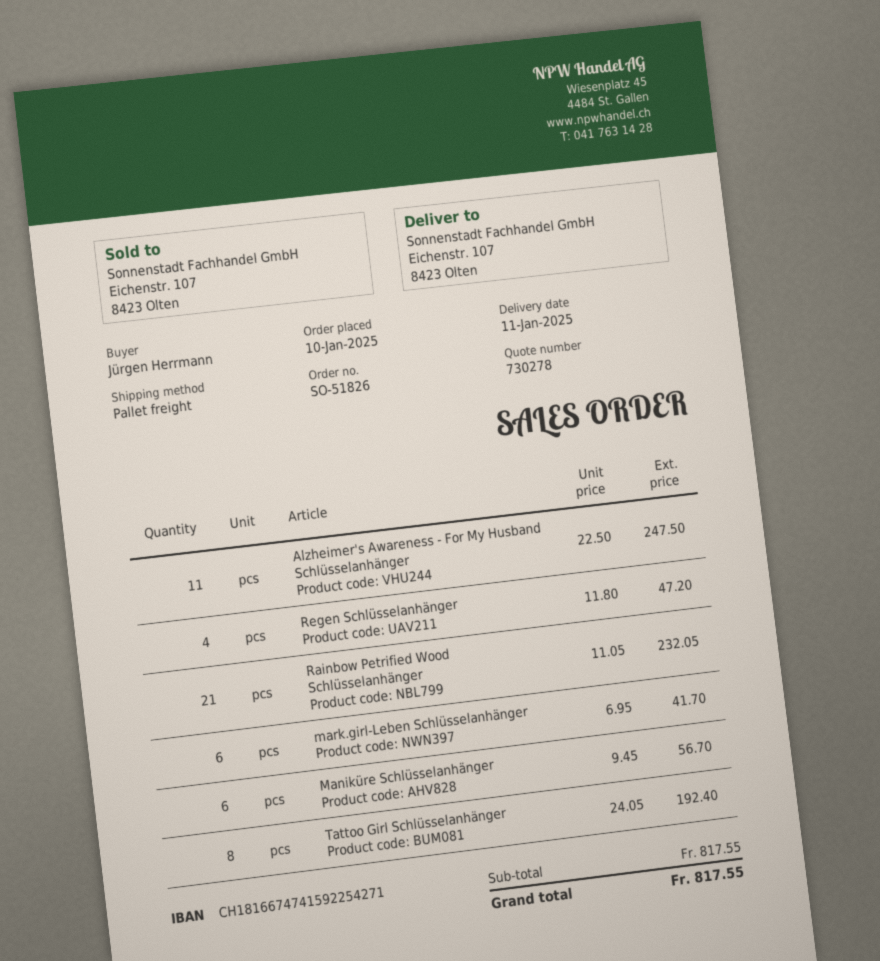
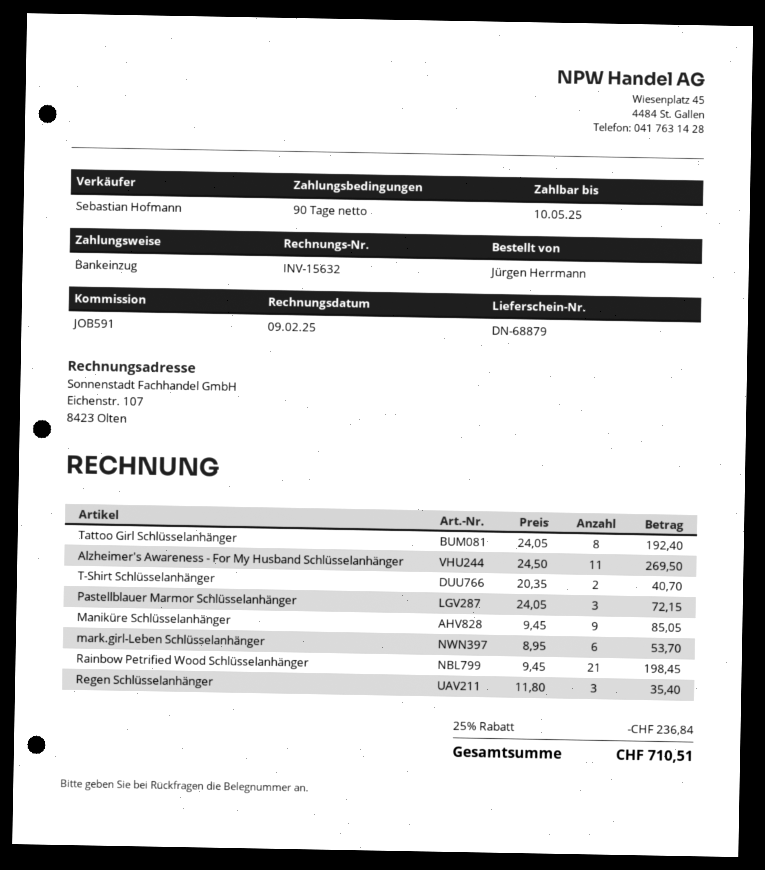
Alzheimer's Awareness - For My Husband Schlüsselanhänger: 11 x 22.50 = 247.50 -> 11 x 24.50 = 269.50
Regen Schlüsselanhänger: 4 x 11.80 = 47.20 -> 3 x 11.80 = 35.40
Rainbow Petrified Wood Schlüsselanhänger: 21 x 11.05 = 232.05 -> 21 x 9.45 = 198.45
mark.girl-Leben Schlüsselanhänger: 6 x 6.95 = 41.70 -> 6 x 8.95 = 53.70
Maniküre Schlüsselanhänger: 6 x 9.45 = 56.70 -> 9 x 9.45 = 85.05
T-Shirt Schlüsselanhänger: none -> 2 x 20.35 = 40.70
Pastellblauer Marmor Schlüsselanhänger: none -> 3 x 24.05 = 72.15
discount: none -> 25% = 236.84
total: 817.55 -> 710.51

